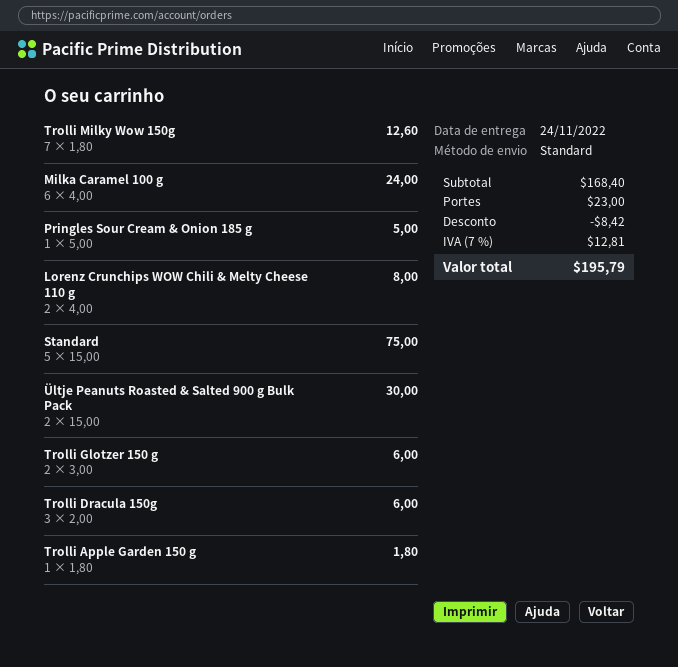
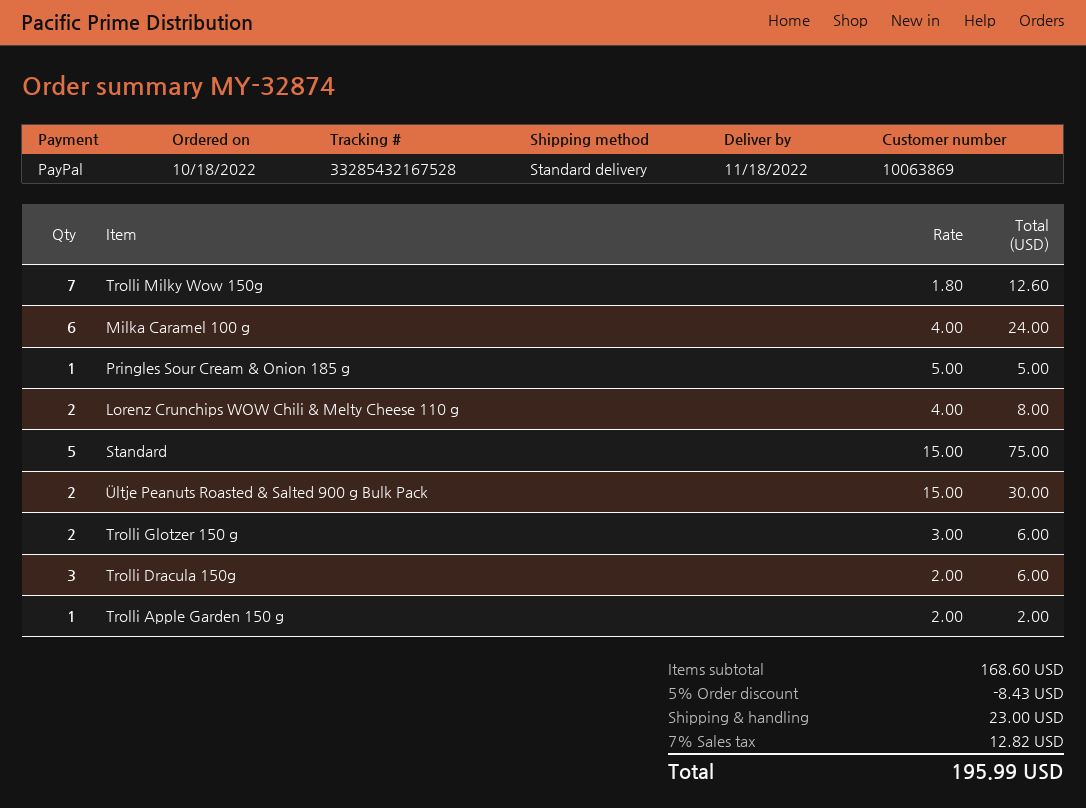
delivery date: 2022-11-24 -> 2022-11-18
Trolli Apple Garden 150 g: 1 x 1.80 = 1.80 -> 1 x 2.00 = 2.00
subtotal: 168.40 -> 168.60
discount: 8.42 -> 8.43
tax: 7% = 12.81 -> 7% = 12.82
total: 195.79 -> 195.99

